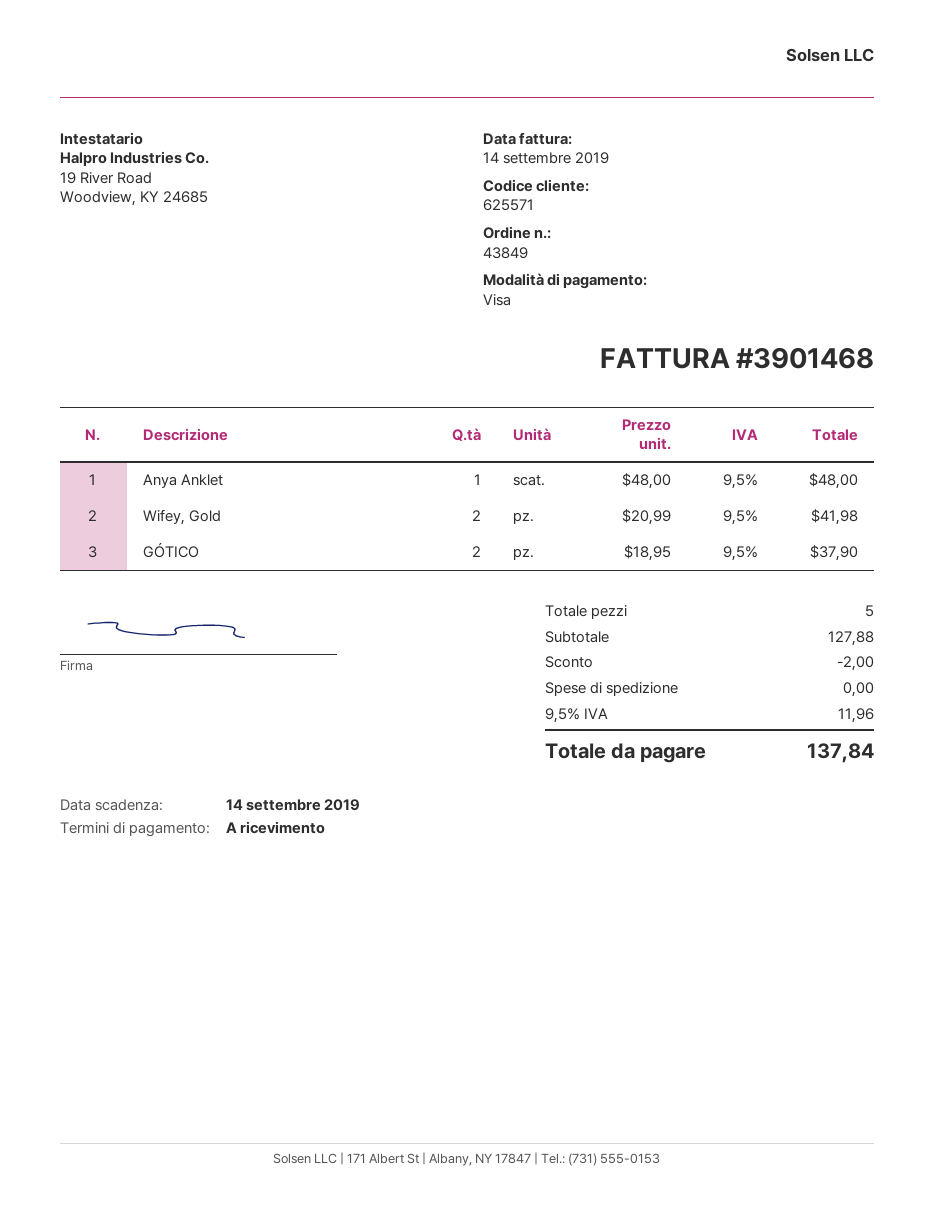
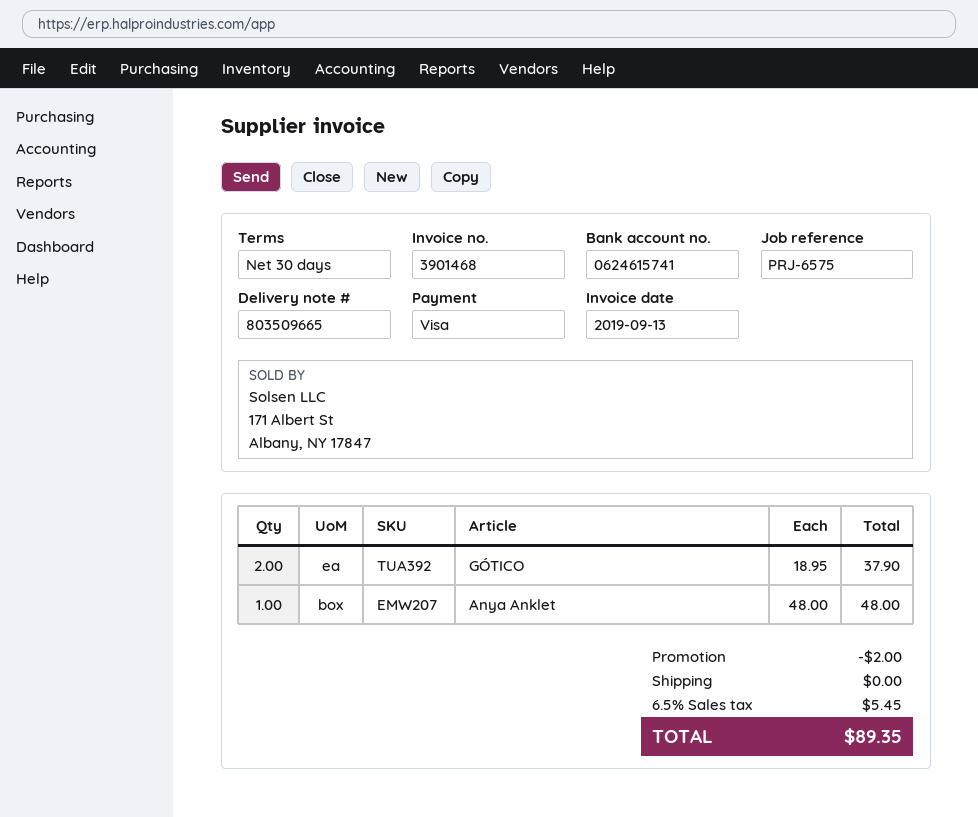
invoice date: 2019-09-14 -> 2019-09-13
payment terms: on receipt -> 30 days
Wifey, Gold: 2 x 20.99 = 41.98 -> none
tax: 9.5% = 11.96 -> 6.5% = 5.45
total: 137.84 -> 89.35

